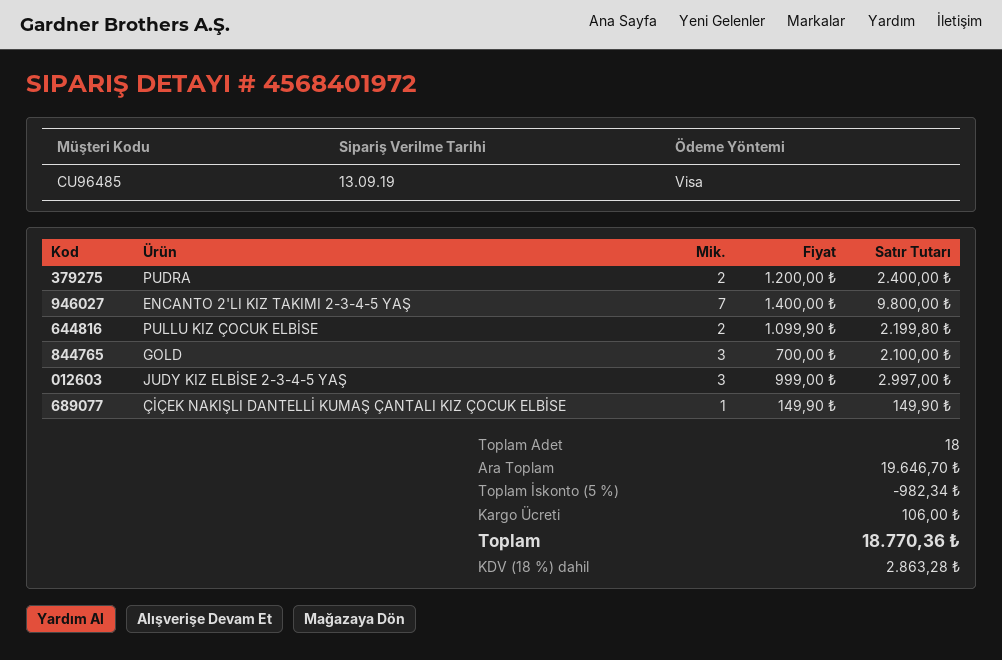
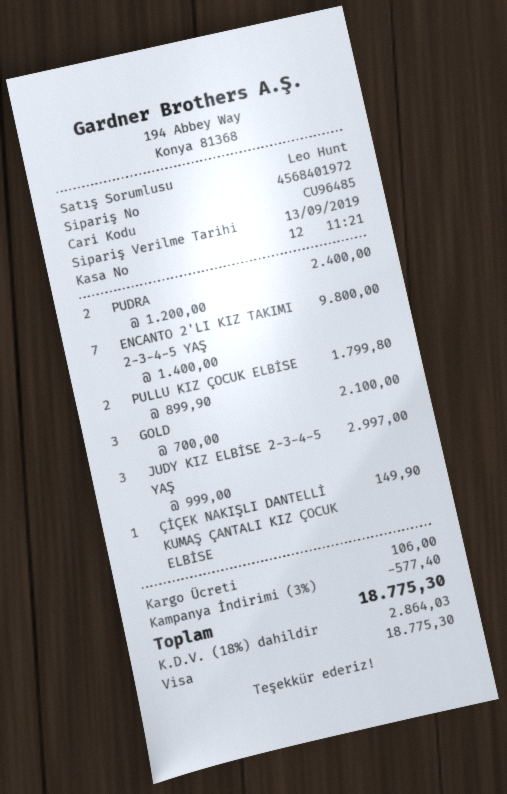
PULLU KIZ ÇOCUK ELBİSE: 2 x 1099.90 = 2199.80 -> 2 x 899.90 = 1799.80
discount: 5% = 982.34 -> 3% = 577.40
tax: 18% = 2863.28 -> 18% = 2864.03
total: 18770.36 -> 18775.30

